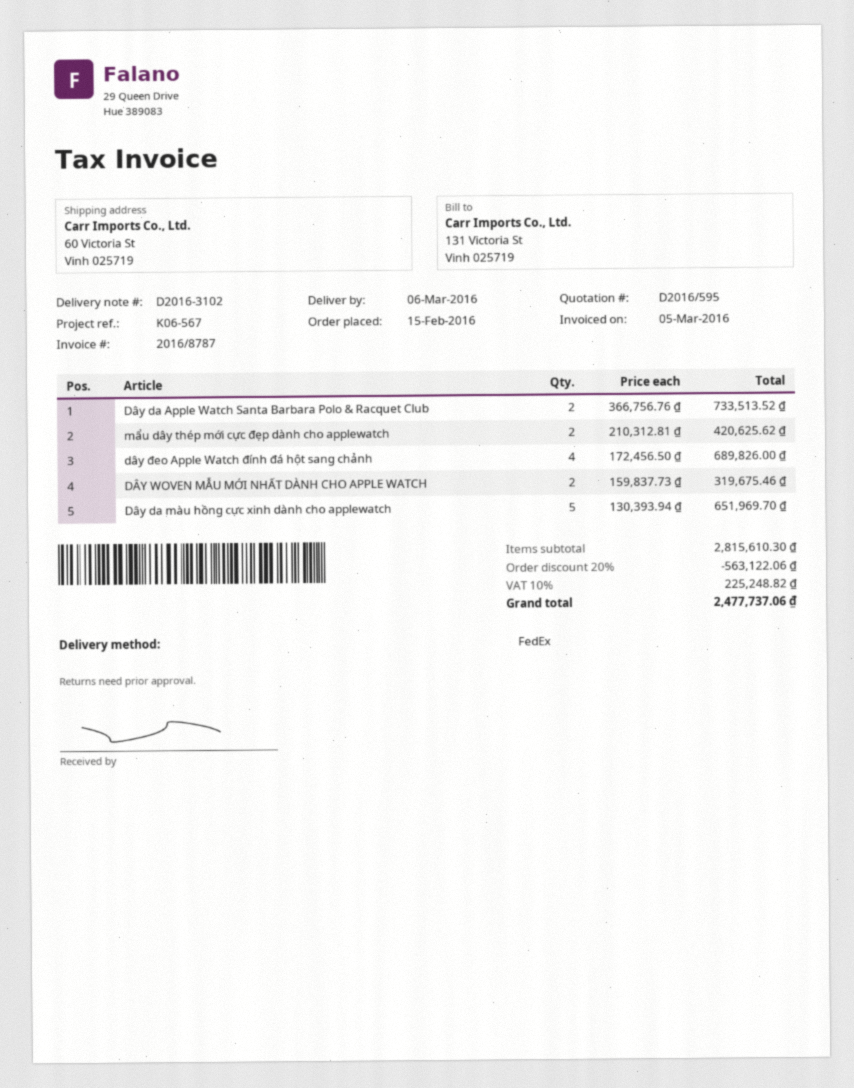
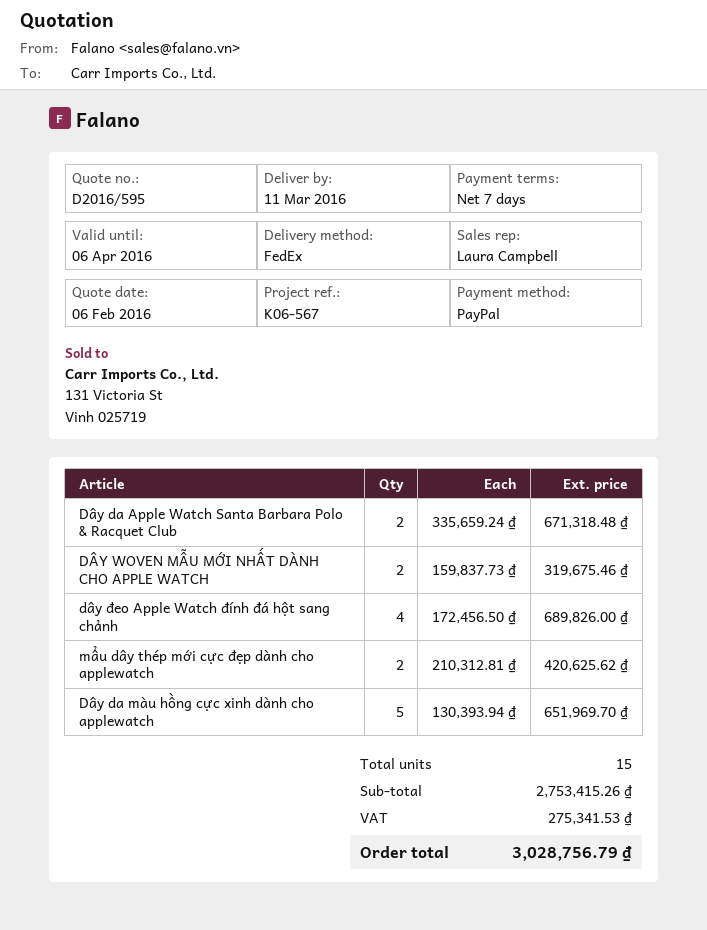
delivery date: 2016-03-06 -> 2016-03-11
Dây da Apple Watch Santa Barbara Polo & Racquet Club: 2 x 366756.76 = 733513.52 -> 2 x 335659.24 = 671318.48
subtotal: 2815610.30 -> 2753415.26
discount: 20% = 563122.06 -> none
tax: 225248.82 -> 275341.53
total: 2477737.06 -> 3028756.79

